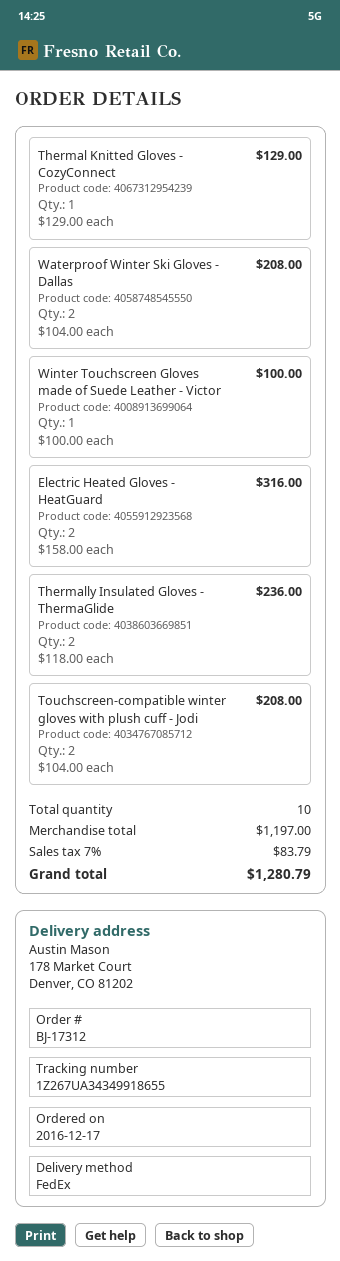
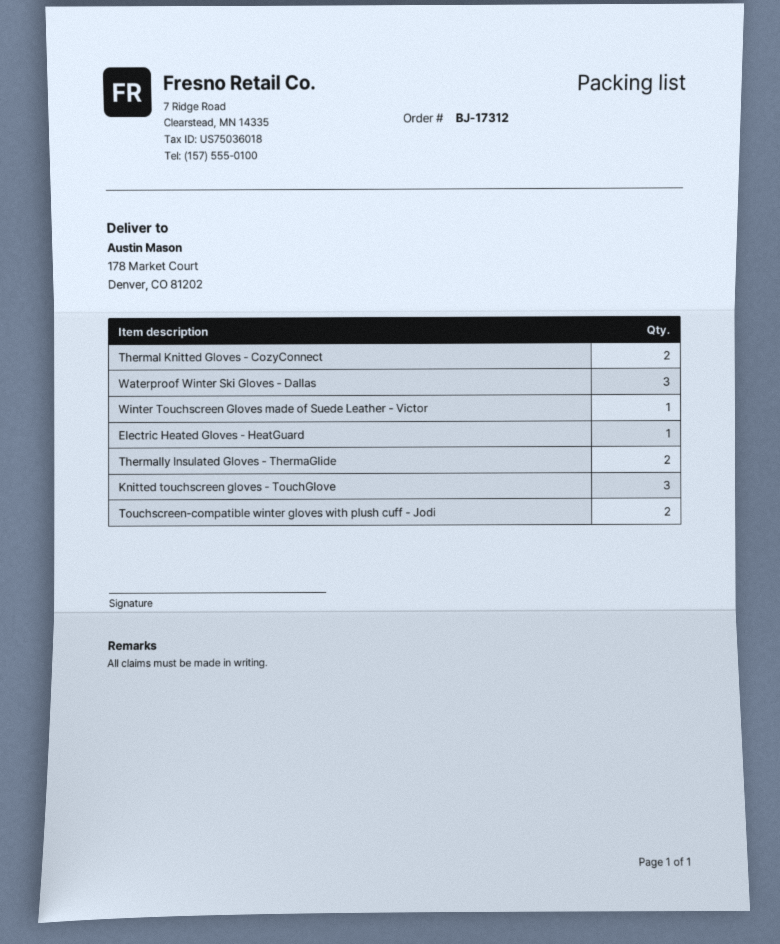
Thermal Knitted Gloves - CozyConnect: 1 -> 2
Waterproof Winter Ski Gloves - Dallas: 2 -> 3
Electric Heated Gloves - HeatGuard: 2 -> 1
Knitted touchscreen gloves - TouchGlove: none -> 3

